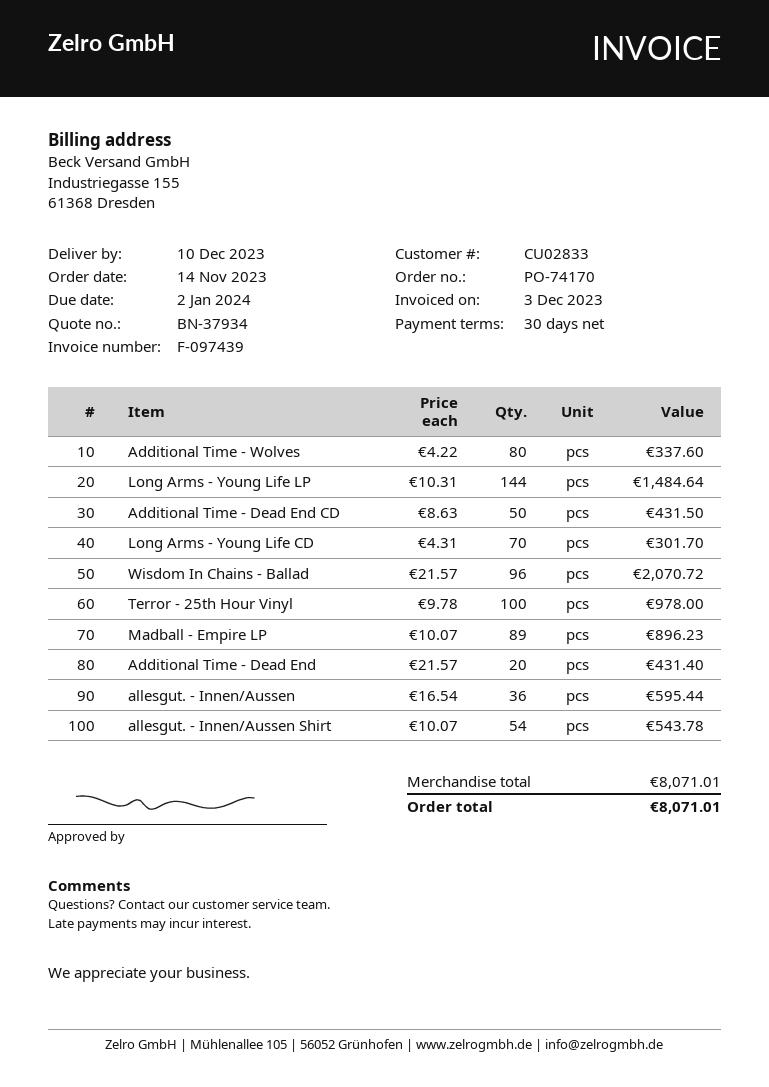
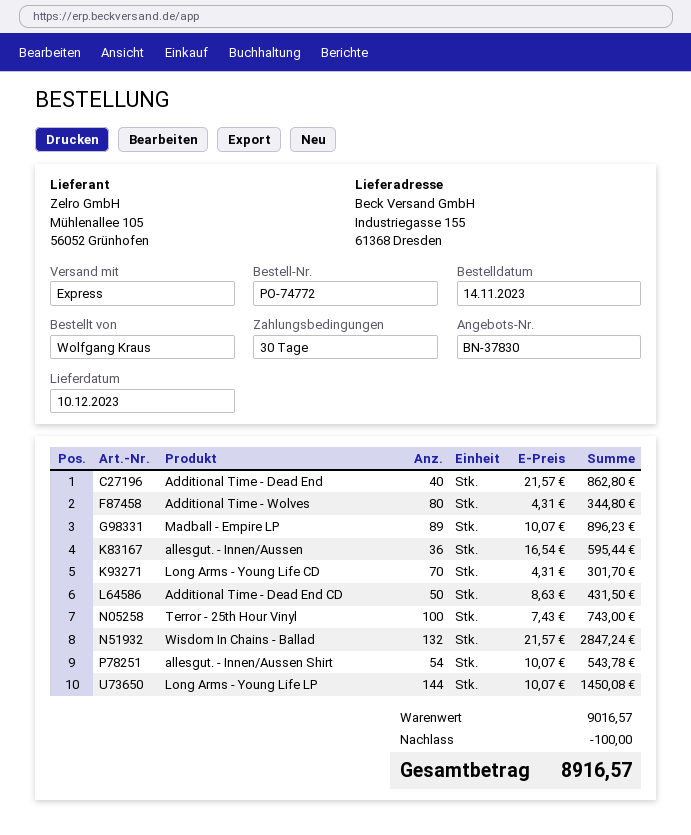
quote number: BN-37934 -> BN-37830
order number: PO-74170 -> PO-74772
Additional Time - Wolves: 80 x 4.22 = 337.60 -> 80 x 4.31 = 344.80
Long Arms - Young Life LP: 144 x 10.31 = 1484.64 -> 144 x 10.07 = 1450.08
Wisdom In Chains - Ballad: 96 x 21.57 = 2070.72 -> 132 x 21.57 = 2847.24
Terror - 25th Hour Vinyl: 100 x 9.78 = 978.00 -> 100 x 7.43 = 743.00
Additional Time - Dead End: 20 x 21.57 = 431.40 -> 40 x 21.57 = 862.80
subtotal: 8071.01 -> 9016.57
discount: none -> 100.00
total: 8071.01 -> 8916.57

